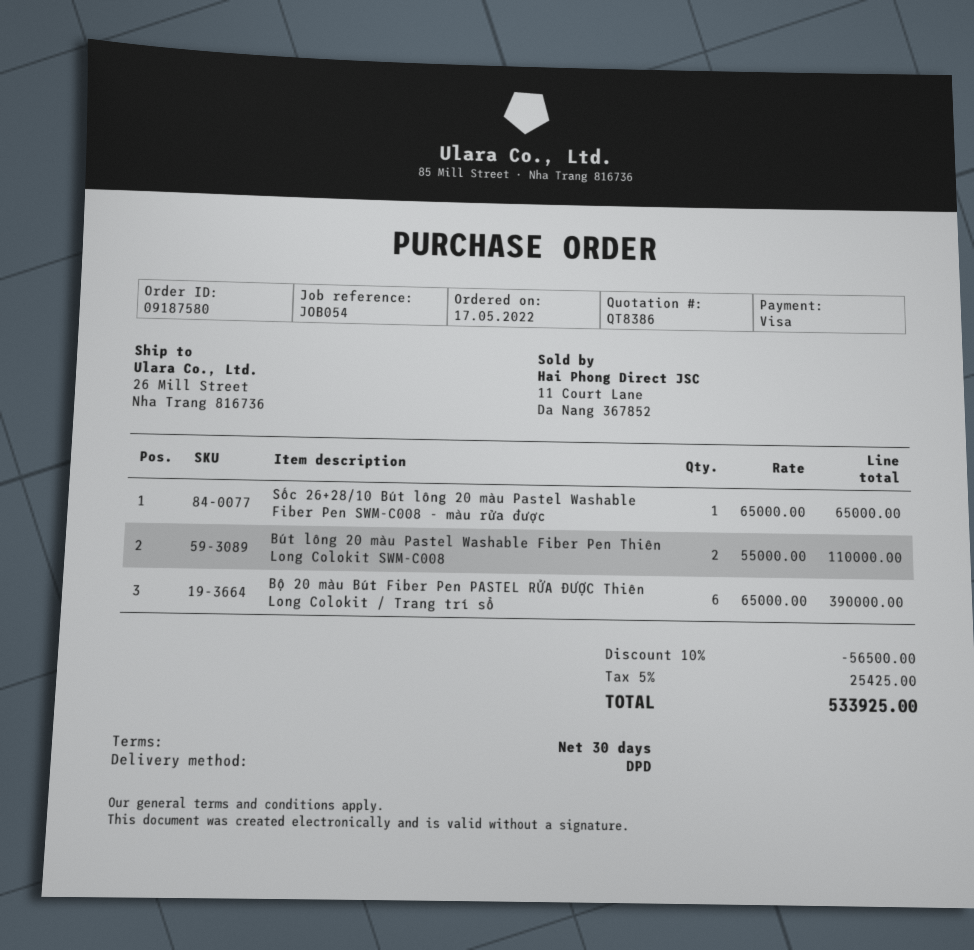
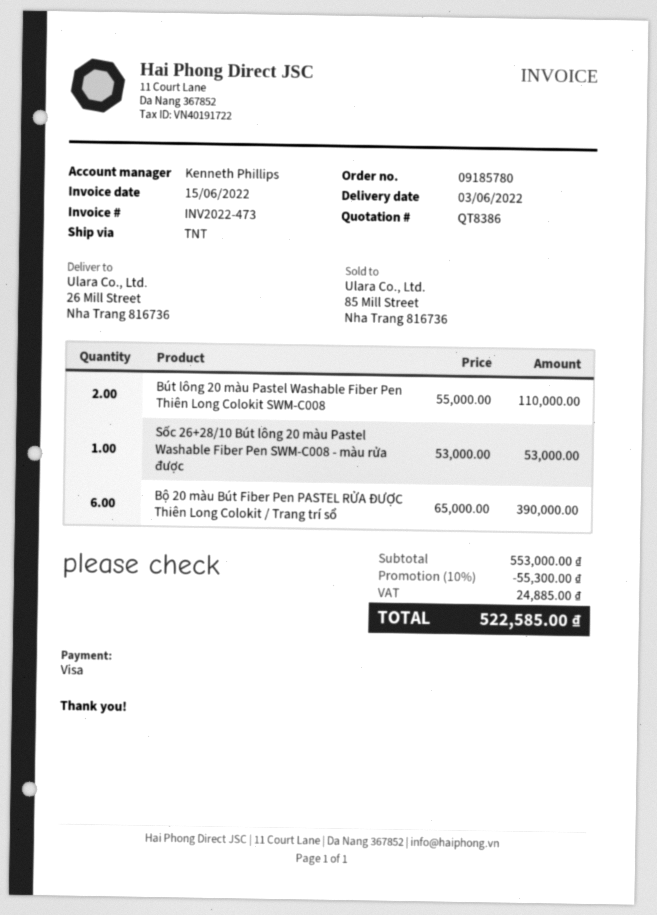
order number: 09187580 -> 09185780
shipping method: DPD -> TNT
Sốc 26+28/10 Bút lông 20 màu Pastel Washable Fiber Pen SWM-C008 - màu rửa được: 1 x 65000.00 = 65000.00 -> 1 x 53000.00 = 53000.00
discount: 10% = 56500.00 -> 10% = 55300.00
tax: 25425.00 -> 24885.00
total: 533925.00 -> 522585.00

